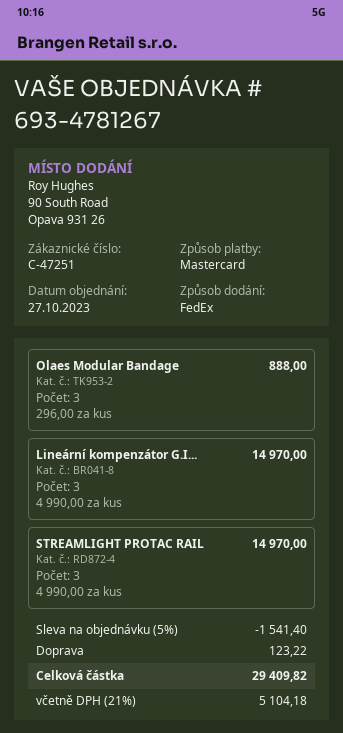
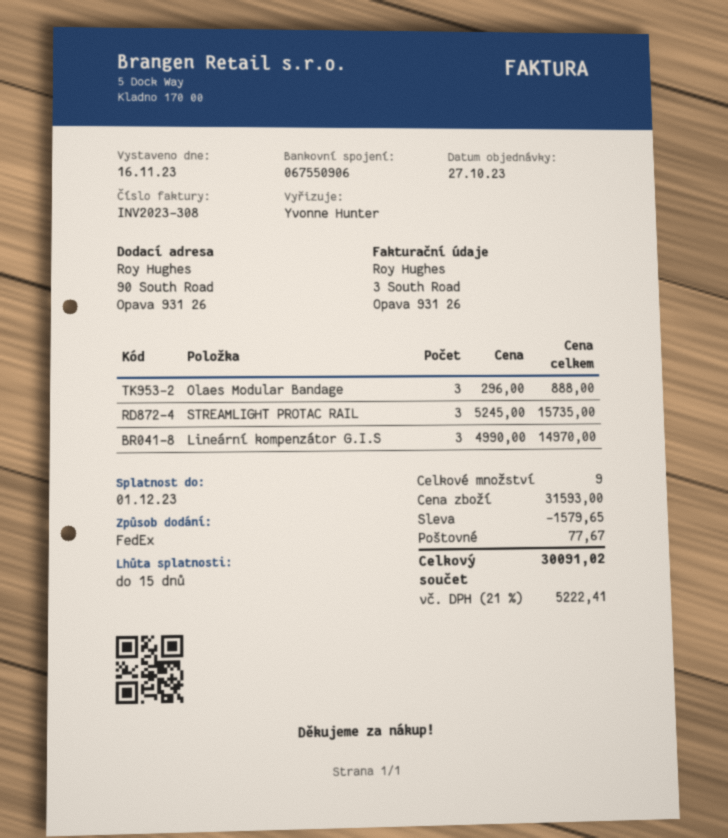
STREAMLIGHT PROTAC RAIL: 3 x 4990.00 = 14970.00 -> 3 x 5245.00 = 15735.00
discount: 1541.40 -> 1579.65
shipping: 123.22 -> 77.67
tax: 21% = 5104.18 -> 21% = 5222.41
total: 29409.82 -> 30091.02

